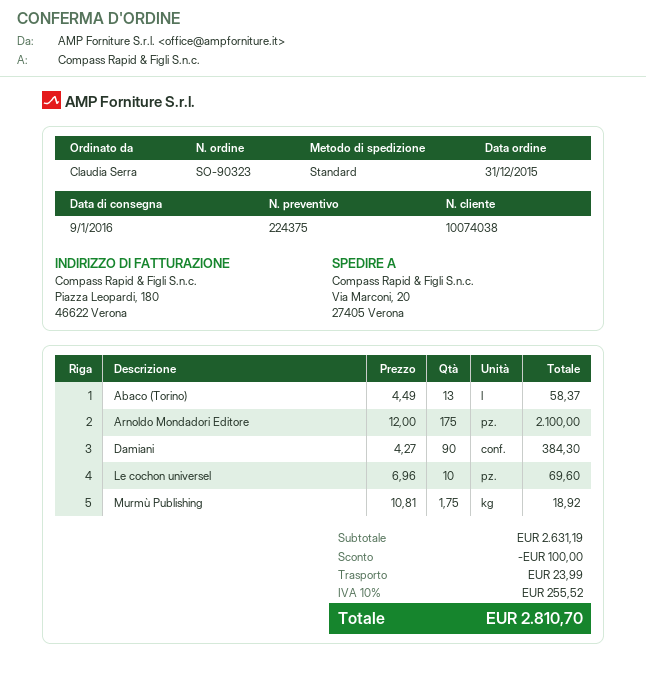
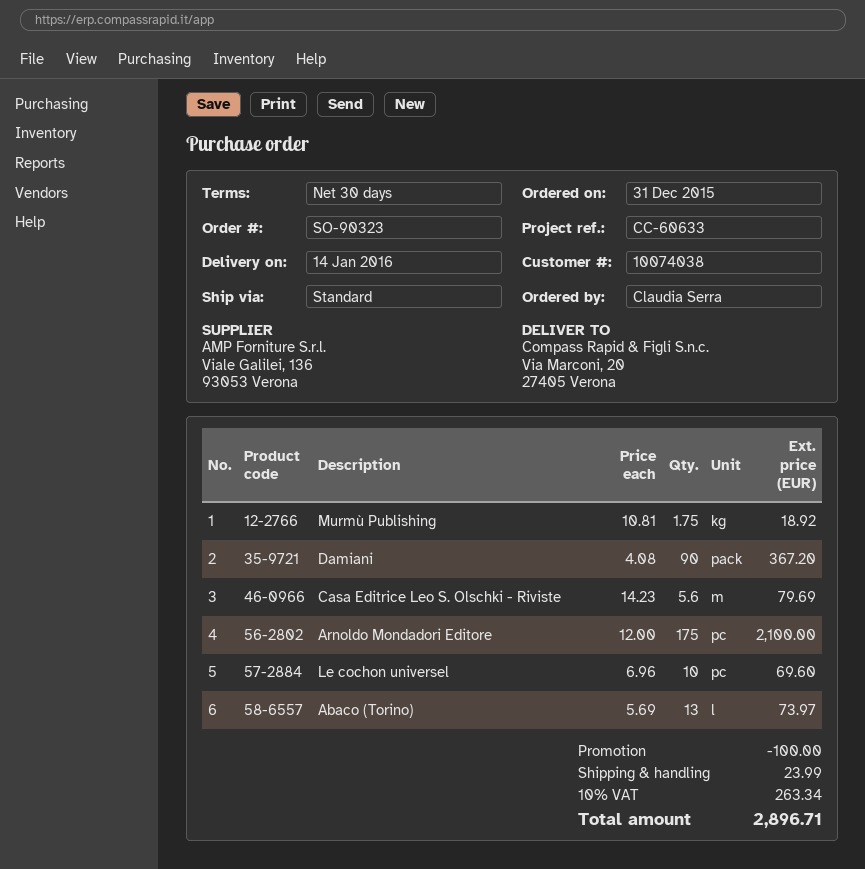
delivery date: 2016-01-09 -> 2016-01-14
Abaco (Torino): 13 x 4.49 = 58.37 -> 13 x 5.69 = 73.97
Damiani: 90 x 4.27 = 384.30 -> 90 x 4.08 = 367.20
Casa Editrice Leo S. Olschki - Riviste: none -> 5.6 x 14.23 = 79.69
tax: 10% = 255.52 -> 10% = 263.34
total: 2810.70 -> 2896.71

